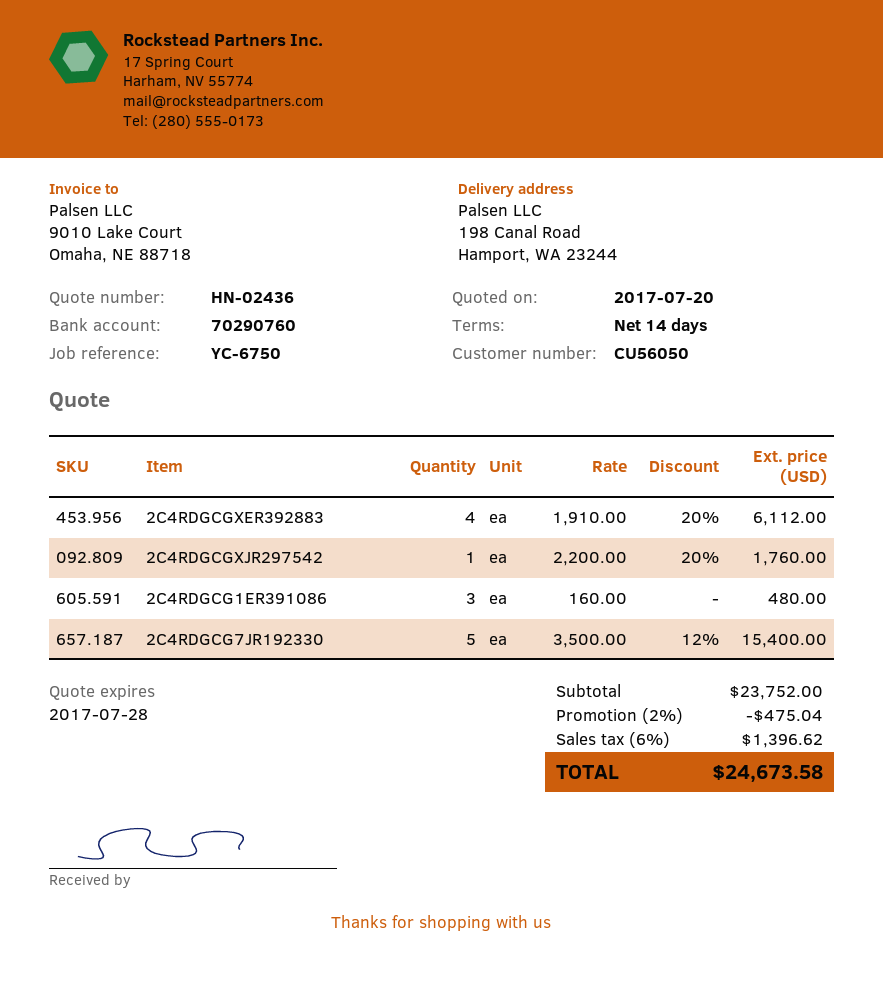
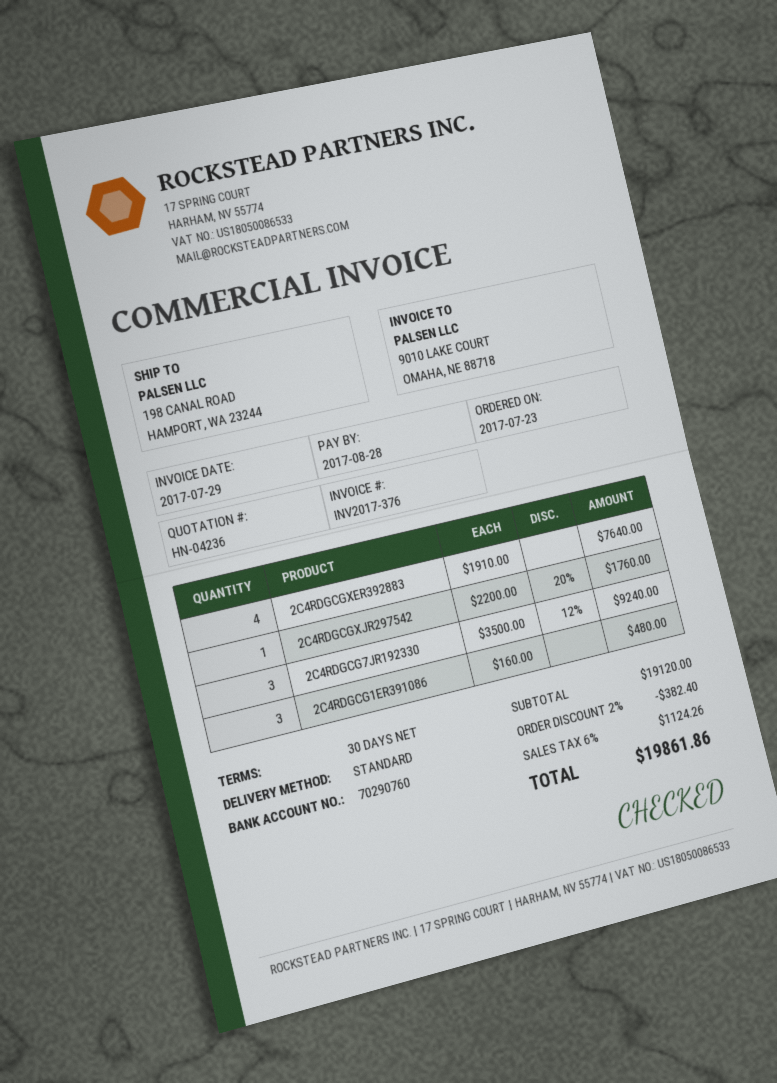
quote number: HN-02436 -> HN-04236
payment terms: 14 days -> 30 days
2C4RDGCGXER392883: 4 x 1910.00 - 20% = 6112.00 -> 4 x 1910.00 = 7640.00
2C4RDGCG7JR192330: 5 x 3500.00 - 12% = 15400.00 -> 3 x 3500.00 - 12% = 9240.00
subtotal: 23752.00 -> 19120.00
discount: 2% = 475.04 -> 2% = 382.40
tax: 6% = 1396.62 -> 6% = 1124.26
total: 24673.58 -> 19861.86

